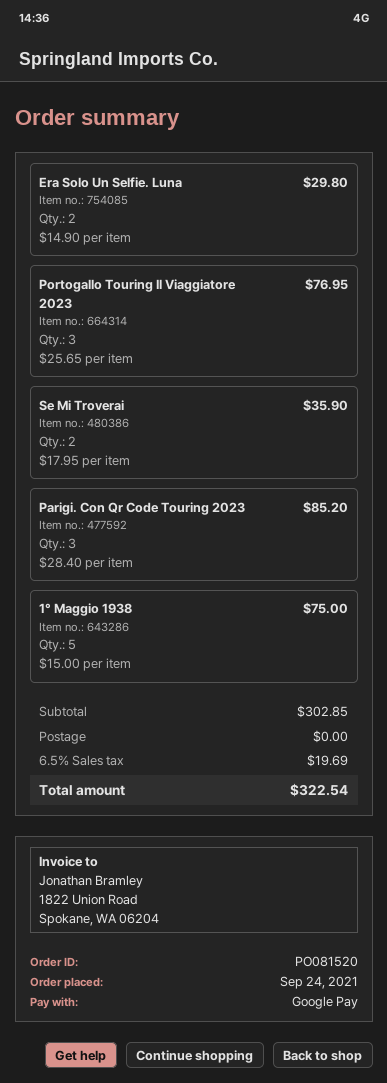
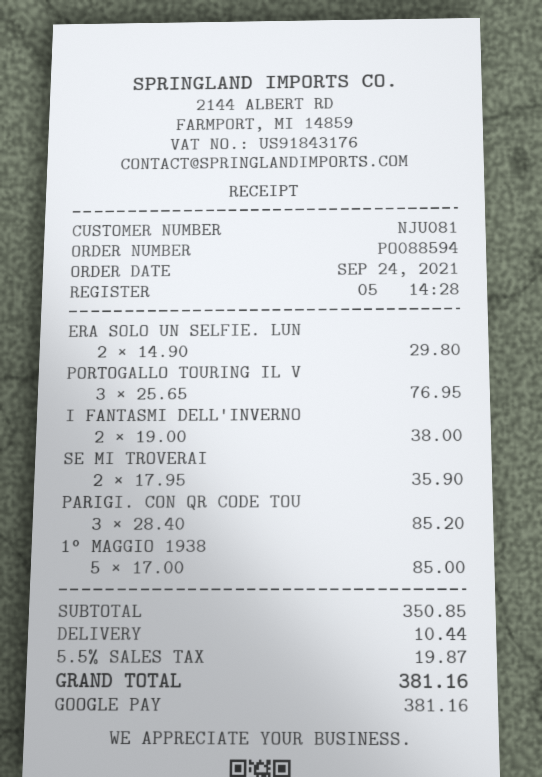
order number: PO081520 -> PO088594
1° Maggio 1938: 5 x 15.00 = 75.00 -> 5 x 17.00 = 85.00
I FANTASMI DELL'INVERNO: none -> 2 x 19.00 = 38.00
subtotal: 302.85 -> 350.85
shipping: 0.00 -> 10.44
tax: 6.5% = 19.69 -> 5.5% = 19.87
total: 322.54 -> 381.16

